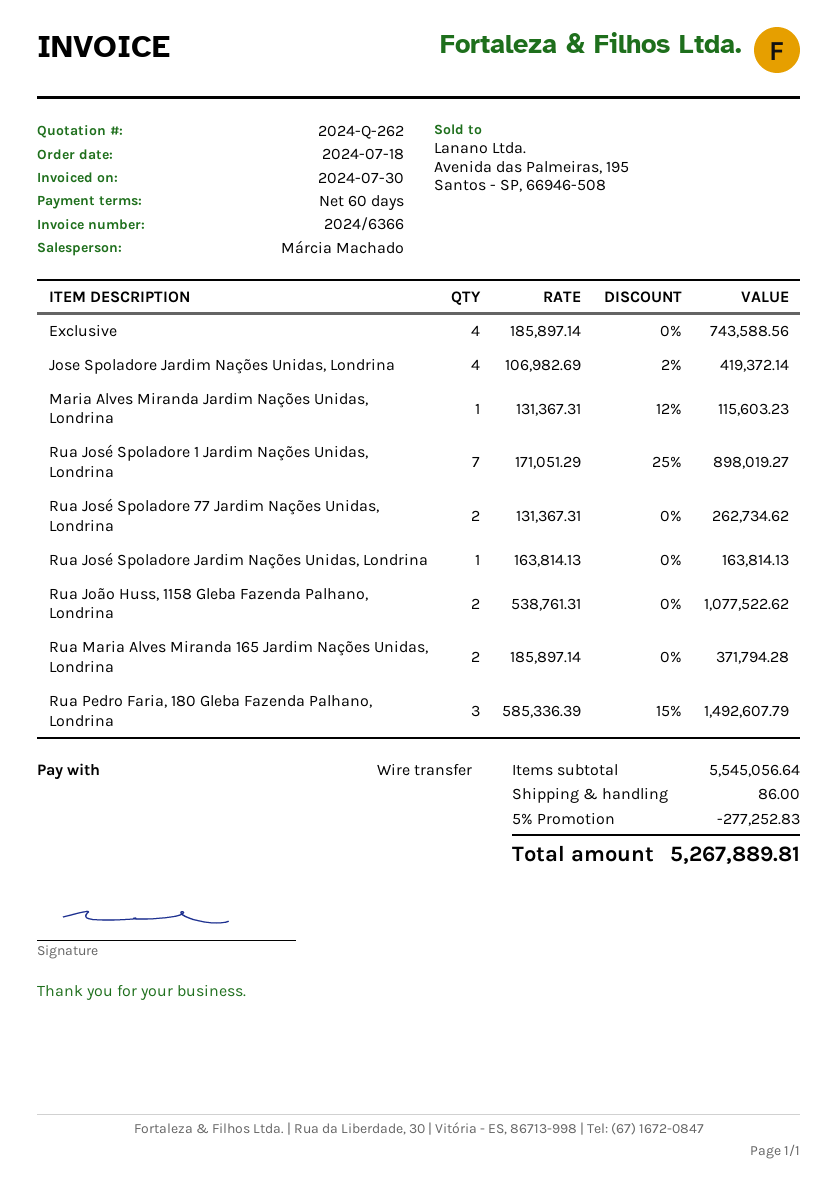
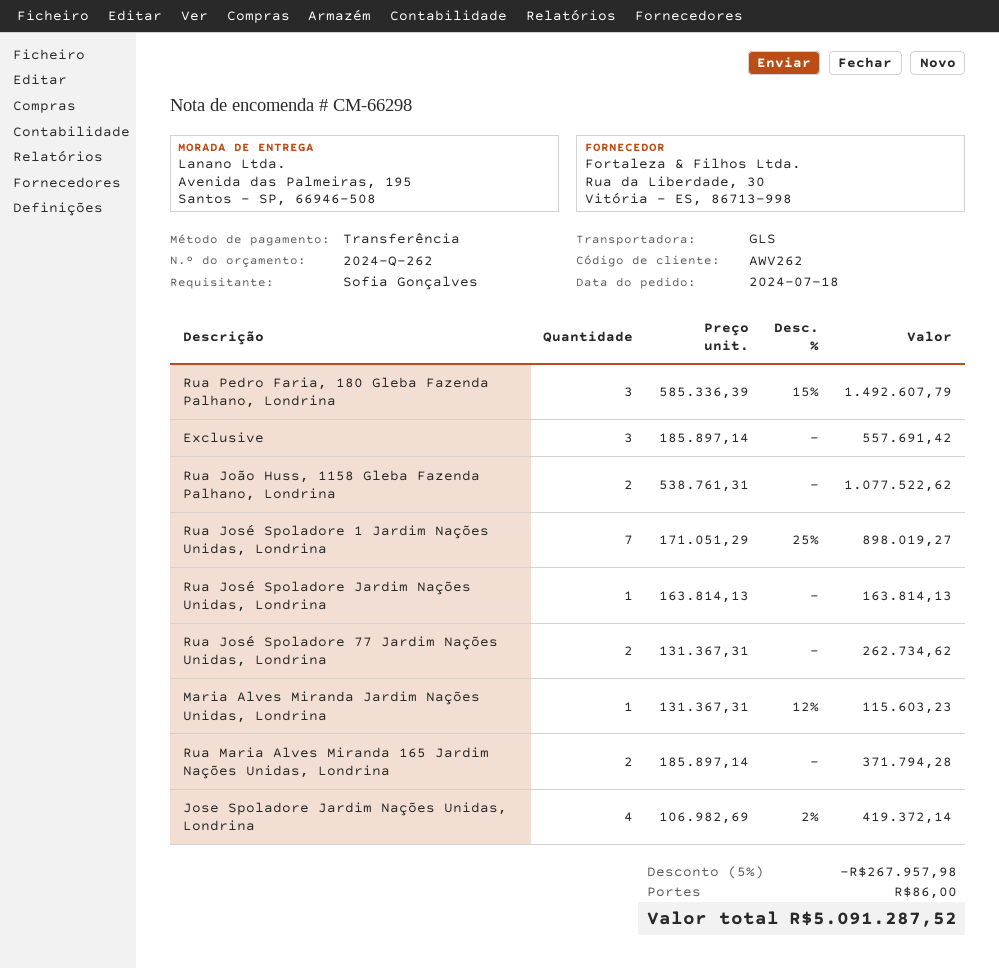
Exclusive: 4 x 185897.14 = 743588.56 -> 3 x 185897.14 = 557691.42
discount: 5% = 277252.83 -> 5% = 267957.98
total: 5267889.81 -> 5091287.52

